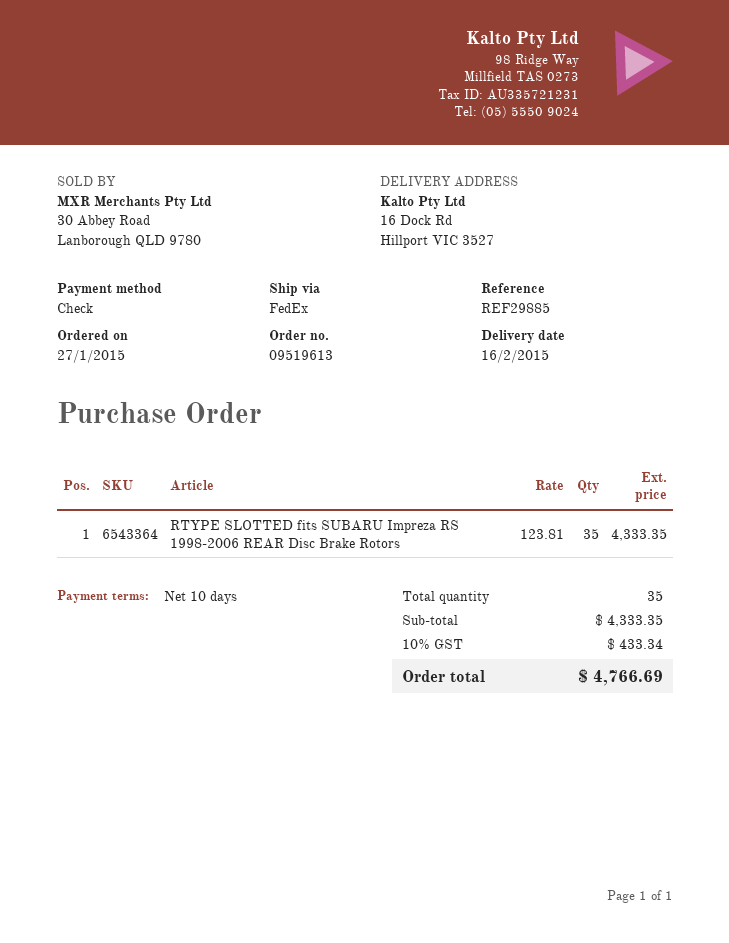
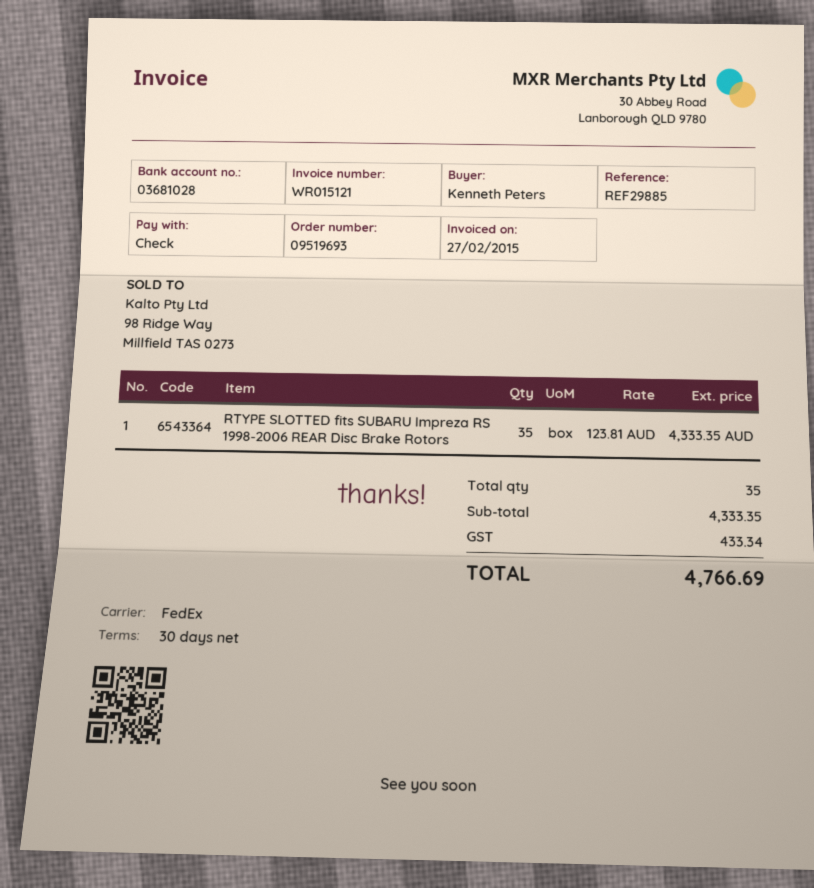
order number: 09519613 -> 09519693
payment terms: 10 days -> 30 days

